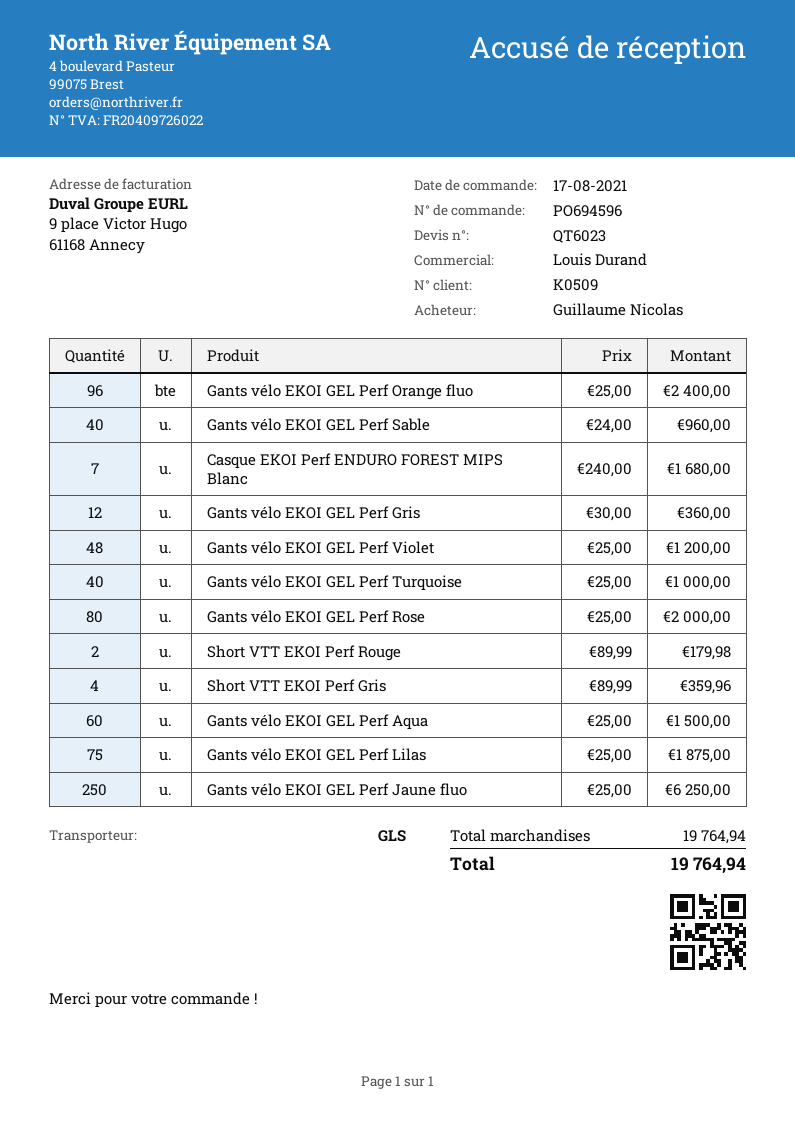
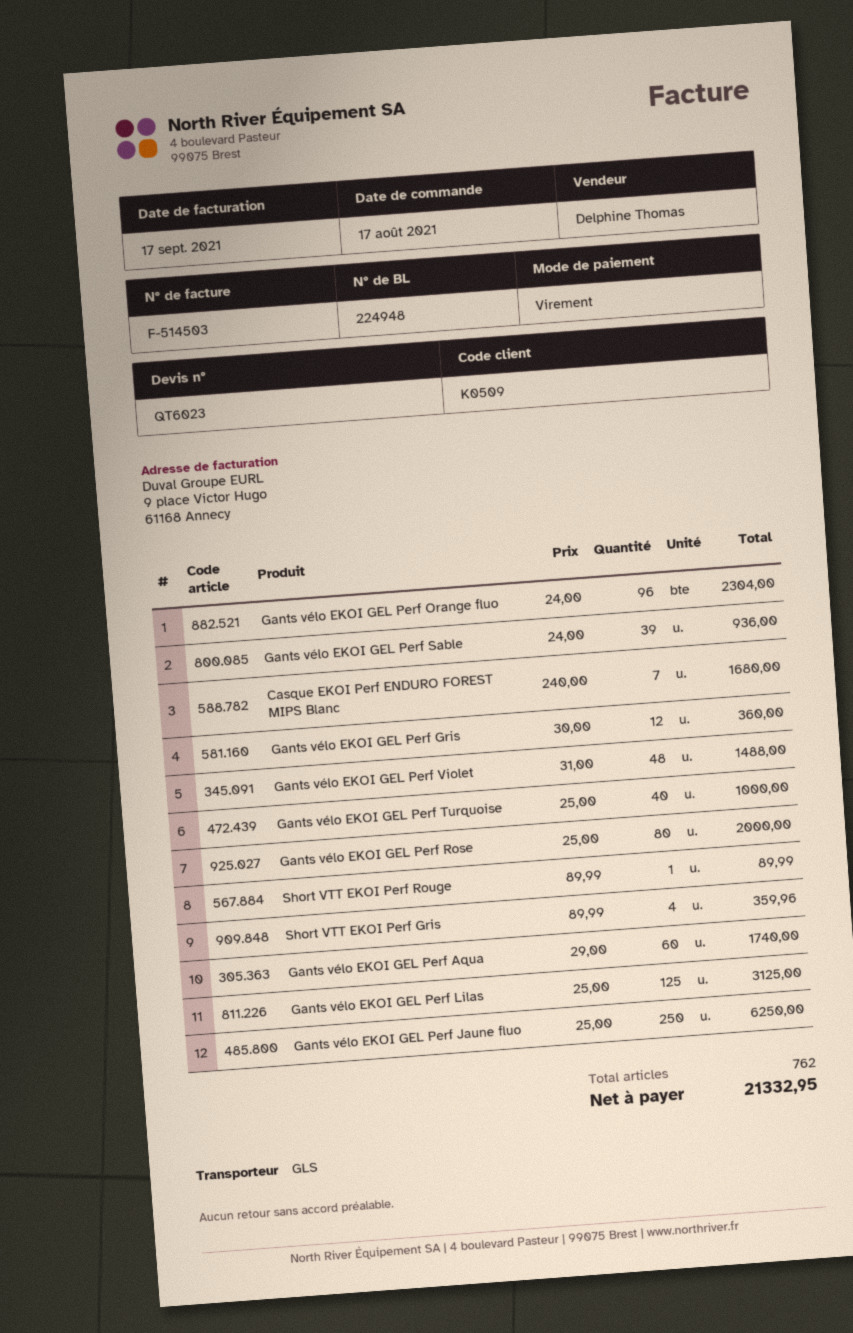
sales rep: Louis Durand -> Delphine Thomas
Gants vélo EKOI GEL Perf Orange fluo: 96 x 25.00 = 2400.00 -> 96 x 24.00 = 2304.00
Gants vélo EKOI GEL Perf Sable: 40 x 24.00 = 960.00 -> 39 x 24.00 = 936.00
Gants vélo EKOI GEL Perf Violet: 48 x 25.00 = 1200.00 -> 48 x 31.00 = 1488.00
Short VTT EKOI Perf Rouge: 2 x 89.99 = 179.98 -> 1 x 89.99 = 89.99
Gants vélo EKOI GEL Perf Aqua: 60 x 25.00 = 1500.00 -> 60 x 29.00 = 1740.00
Gants vélo EKOI GEL Perf Lilas: 75 x 25.00 = 1875.00 -> 125 x 25.00 = 3125.00
total: 19764.94 -> 21332.95

